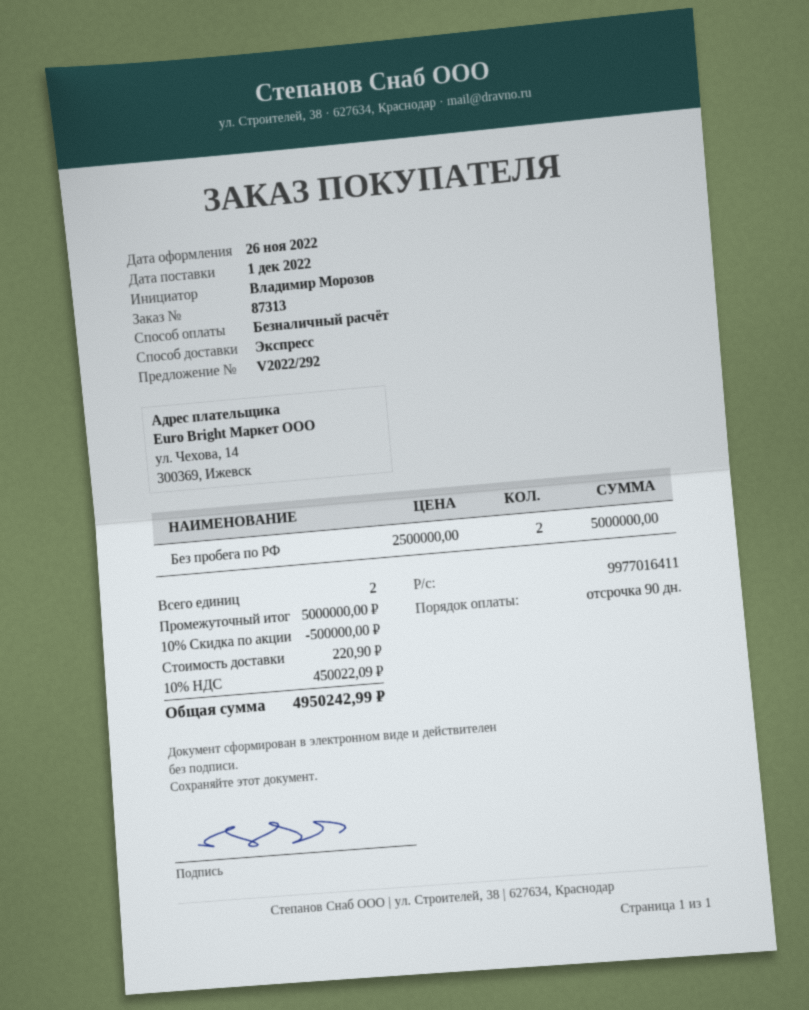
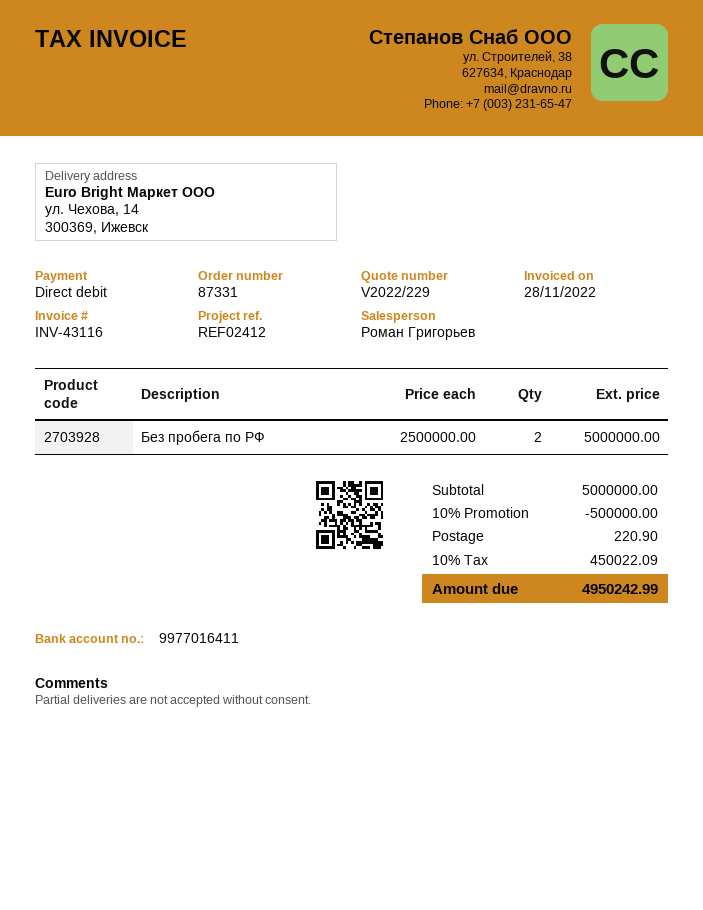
quote number: V2022/292 -> V2022/229
order number: 87313 -> 87331
payment method: bank transfer -> direct debit

